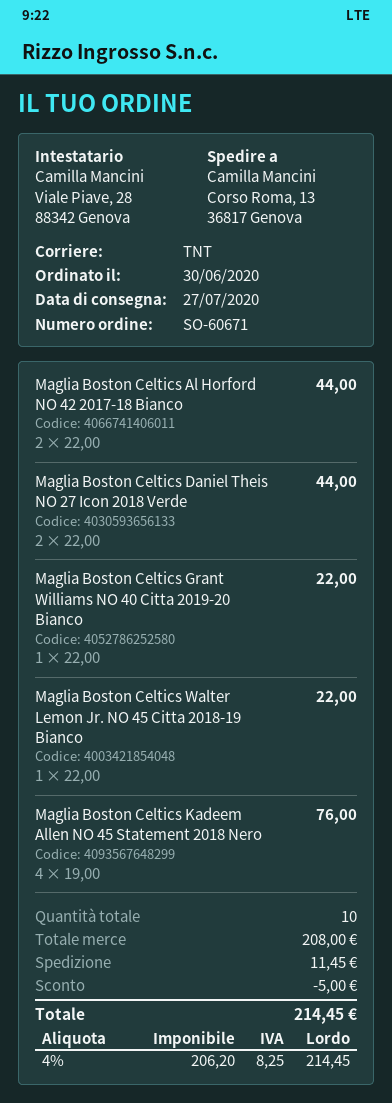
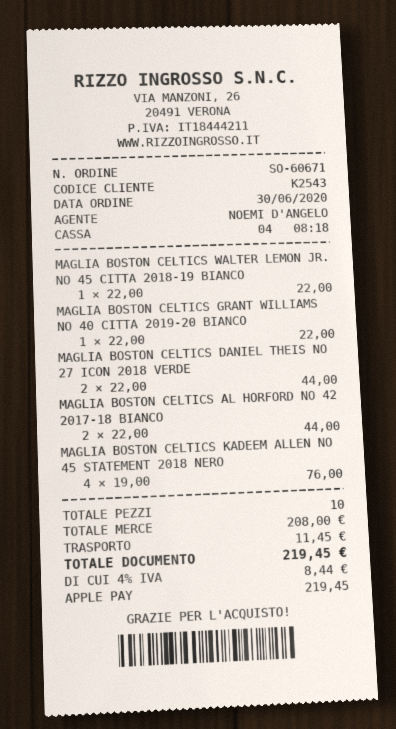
discount: 5.00 -> none
tax: 4% = 8.25 -> 4% = 8.44
total: 214.45 -> 219.45

